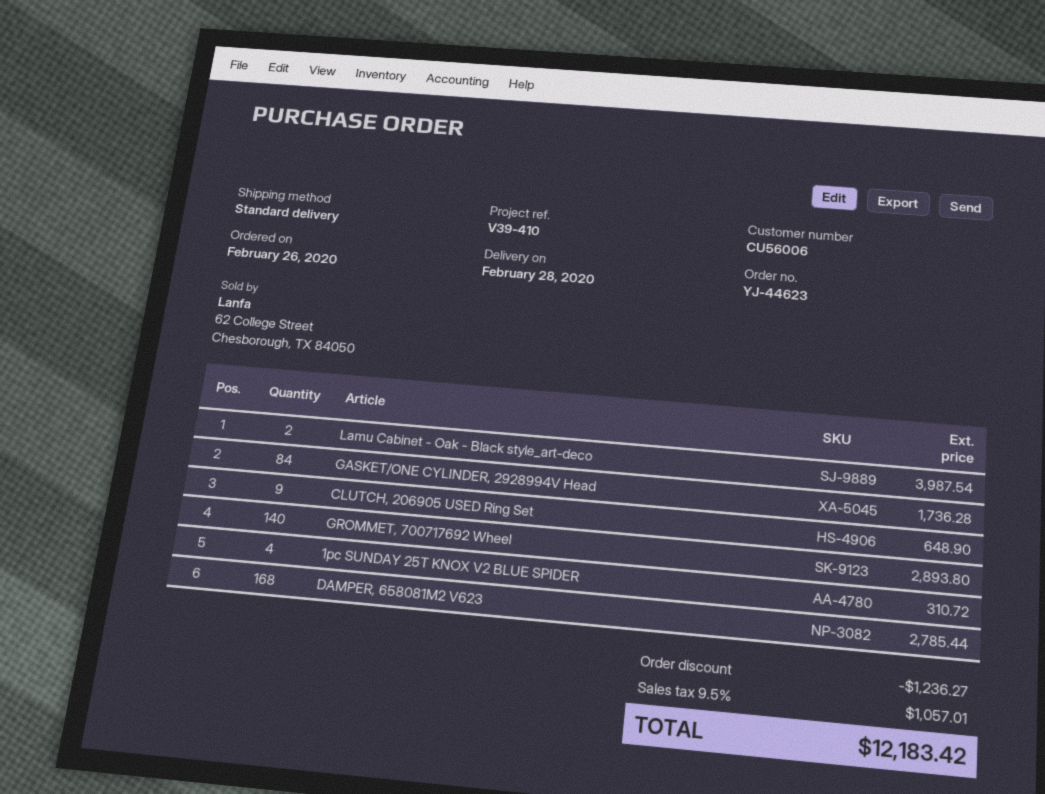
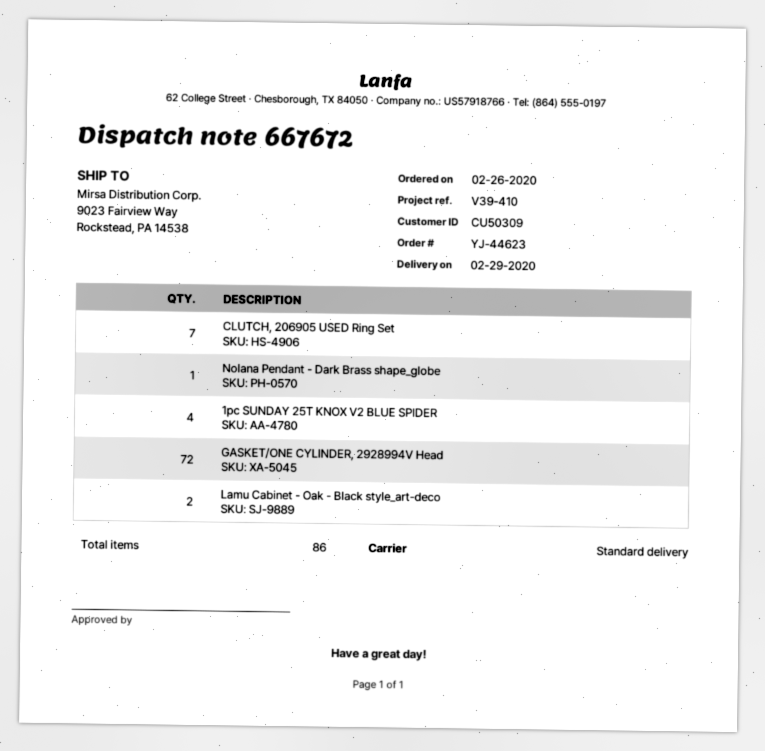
delivery date: 2020-02-28 -> 2020-02-29
customer number: CU56006 -> CU50309
GASKET/ONE CYLINDER, 2928994V Head: 84 -> 72
CLUTCH, 206905 USED Ring Set: 9 -> 7
GROMMET, 700717692 Wheel: 140 -> none
DAMPER, 658081M2 V623: 168 -> none
Nolana Pendant - Dark Brass shape_globe: none -> 1

